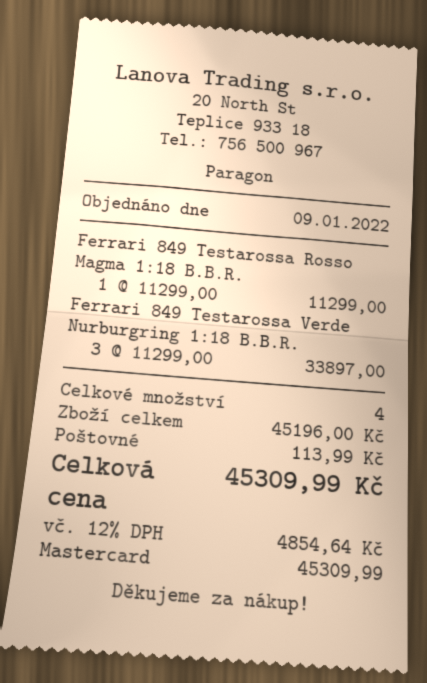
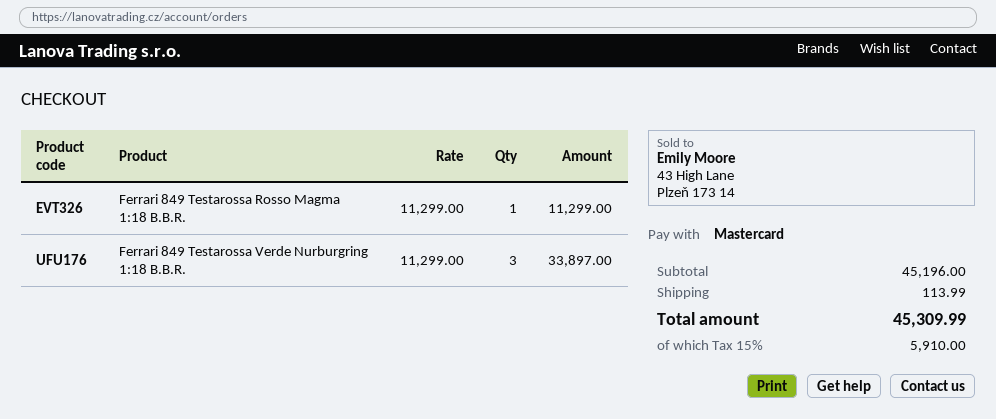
tax: 12% = 4854.64 -> 15% = 5910.00

